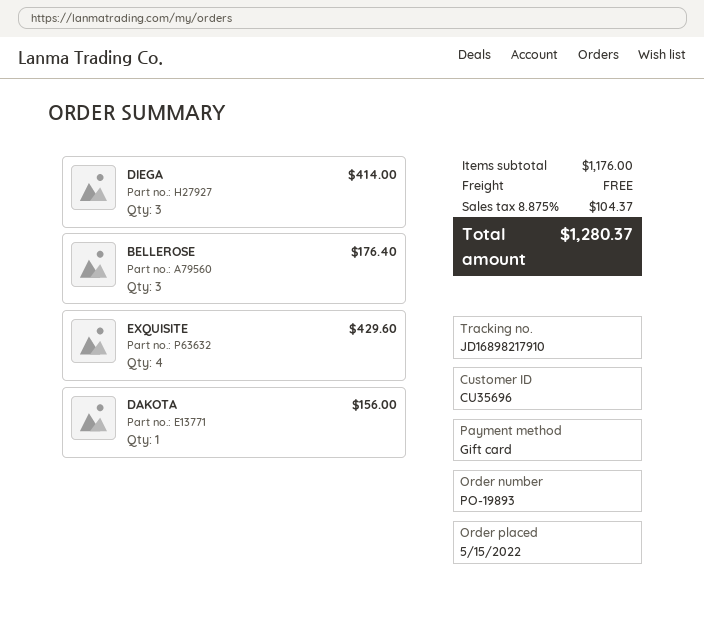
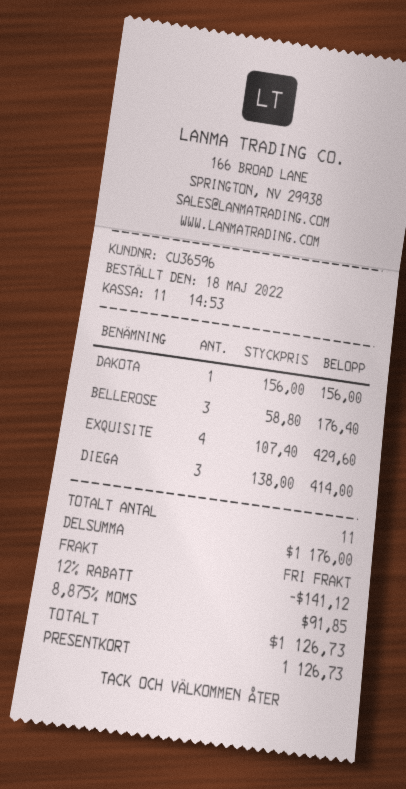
order date: 2022-05-15 -> 2022-05-18
customer number: CU35696 -> CU36596
discount: none -> 12% = 141.12
tax: 8.875% = 104.37 -> 8.875% = 91.85
total: 1280.37 -> 1126.73

